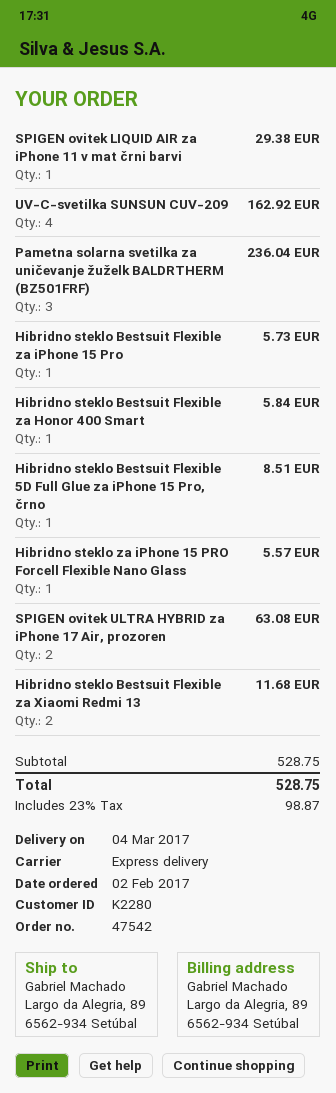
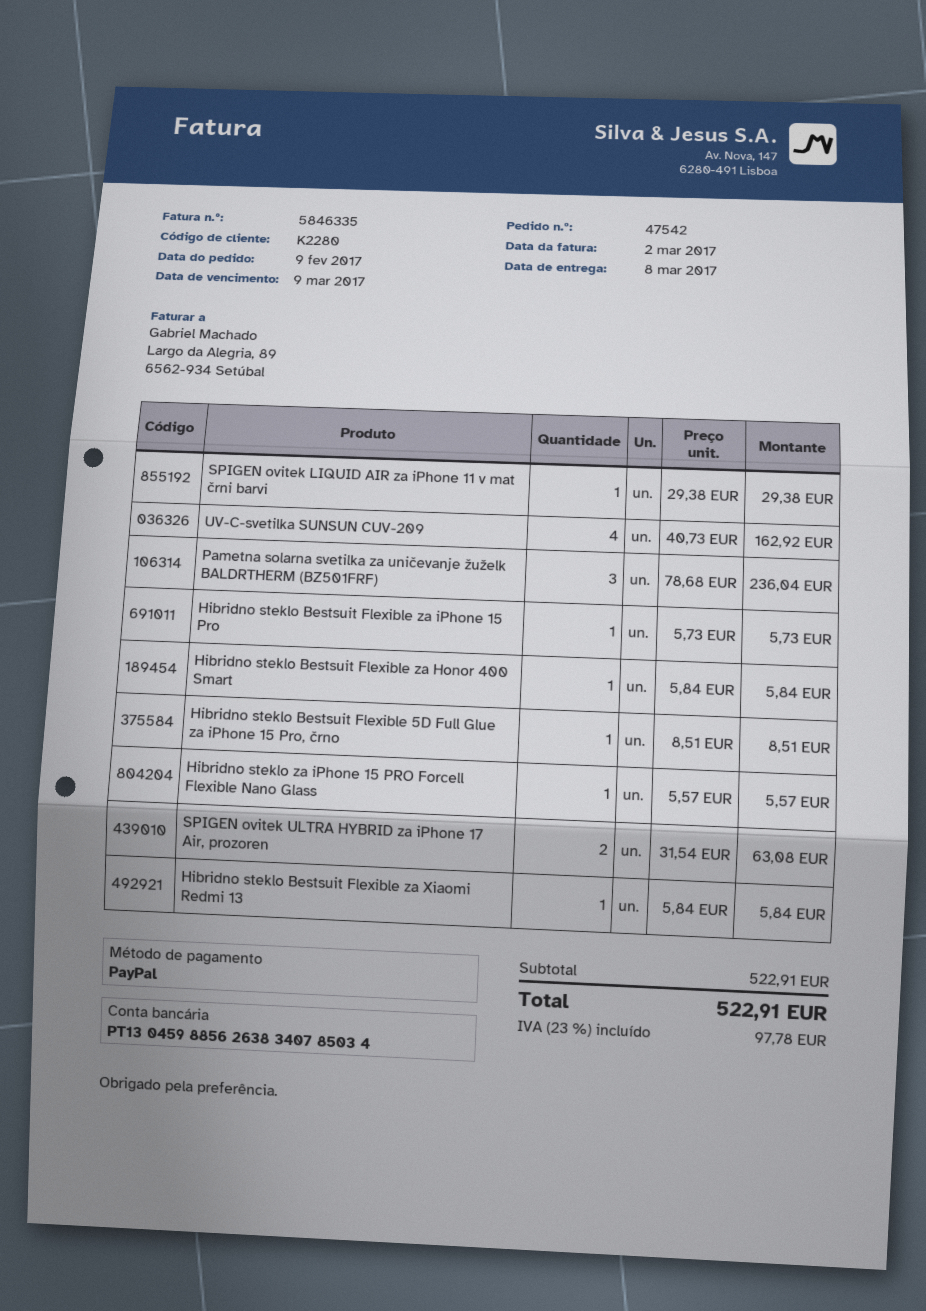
order date: 2017-02-02 -> 2017-02-09
delivery date: 2017-03-04 -> 2017-03-08
Hibridno steklo Bestsuit Flexible za Xiaomi Redmi 13: 2 for 11.68 -> 1 for 5.84
subtotal: 528.75 -> 522.91
tax: 23% = 98.87 -> 23% = 97.78
total: 528.75 -> 522.91

